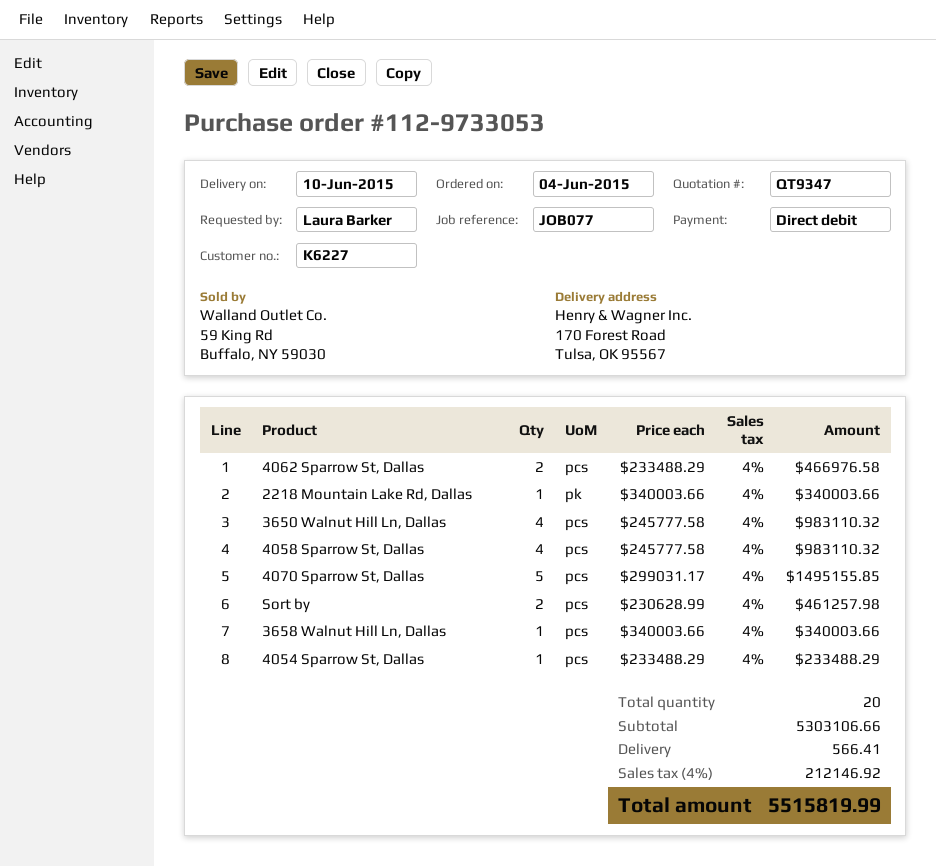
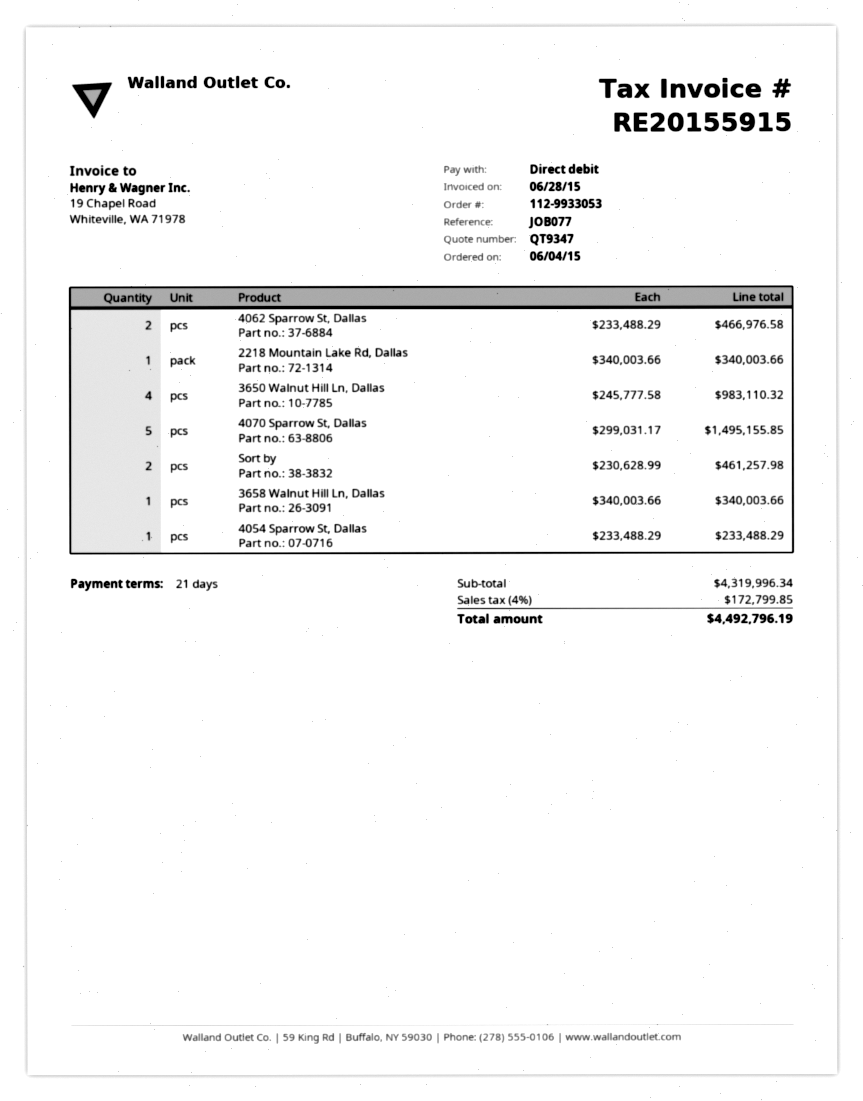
order number: 112-9733053 -> 112-9933053
4058 Sparrow St, Dallas: 4 x 245777.58 = 983110.32 -> none
subtotal: 5303106.66 -> 4319996.34
shipping: 566.41 -> none
tax: 4% = 212146.92 -> 4% = 172799.85
total: 5515819.99 -> 4492796.19

